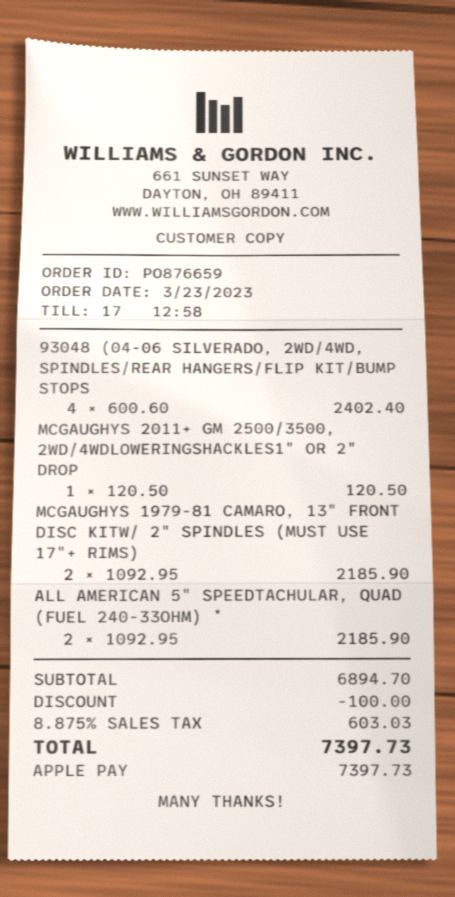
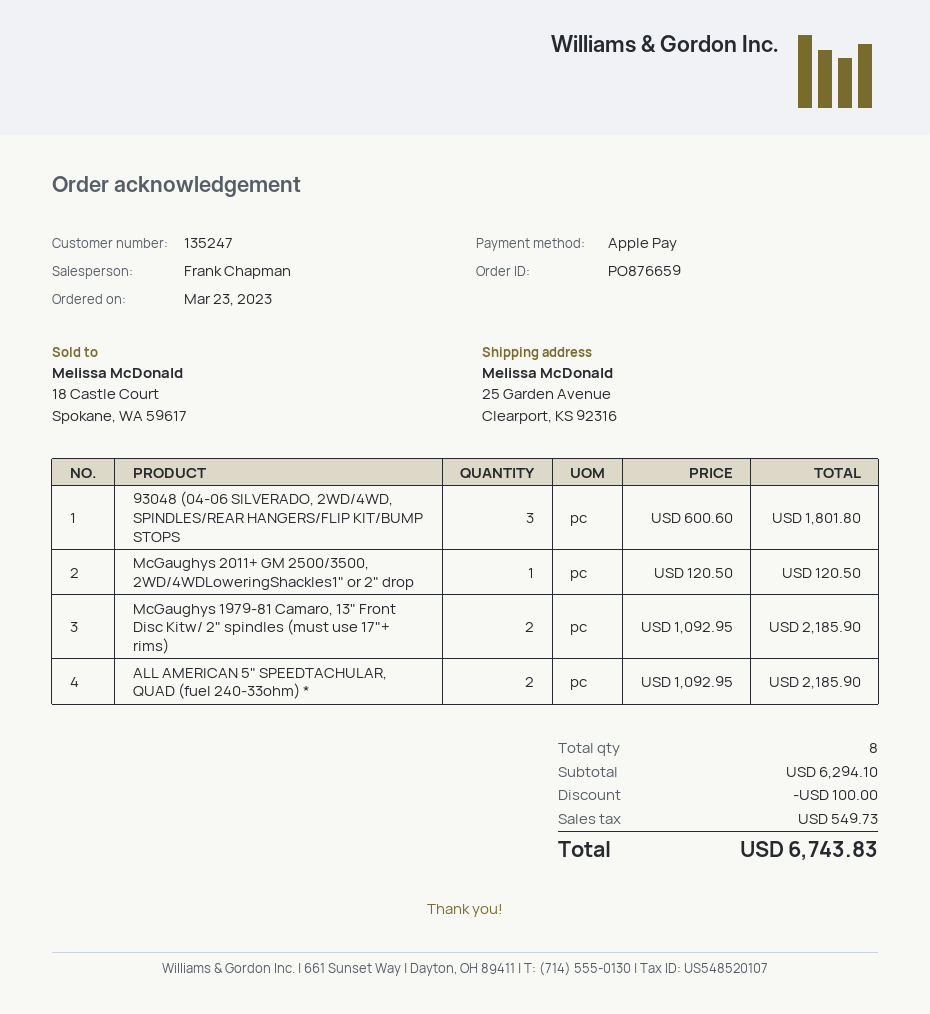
93048 (04-06 SILVERADO, 2WD/4WD, SPINDLES/REAR HANGERS/FLIP KIT/BUMP STOPS: 4 x 600.60 = 2402.40 -> 3 x 600.60 = 1801.80
subtotal: 6894.70 -> 6294.10
tax: 603.03 -> 549.73
total: 7397.73 -> 6743.83

